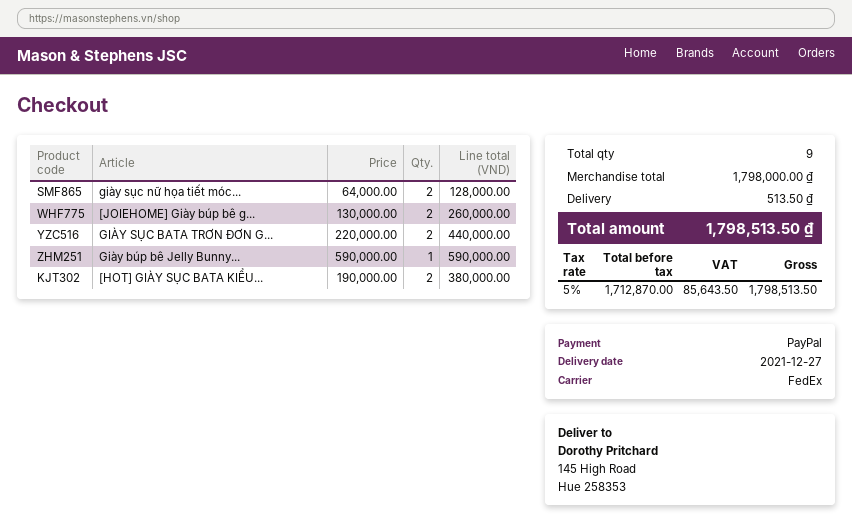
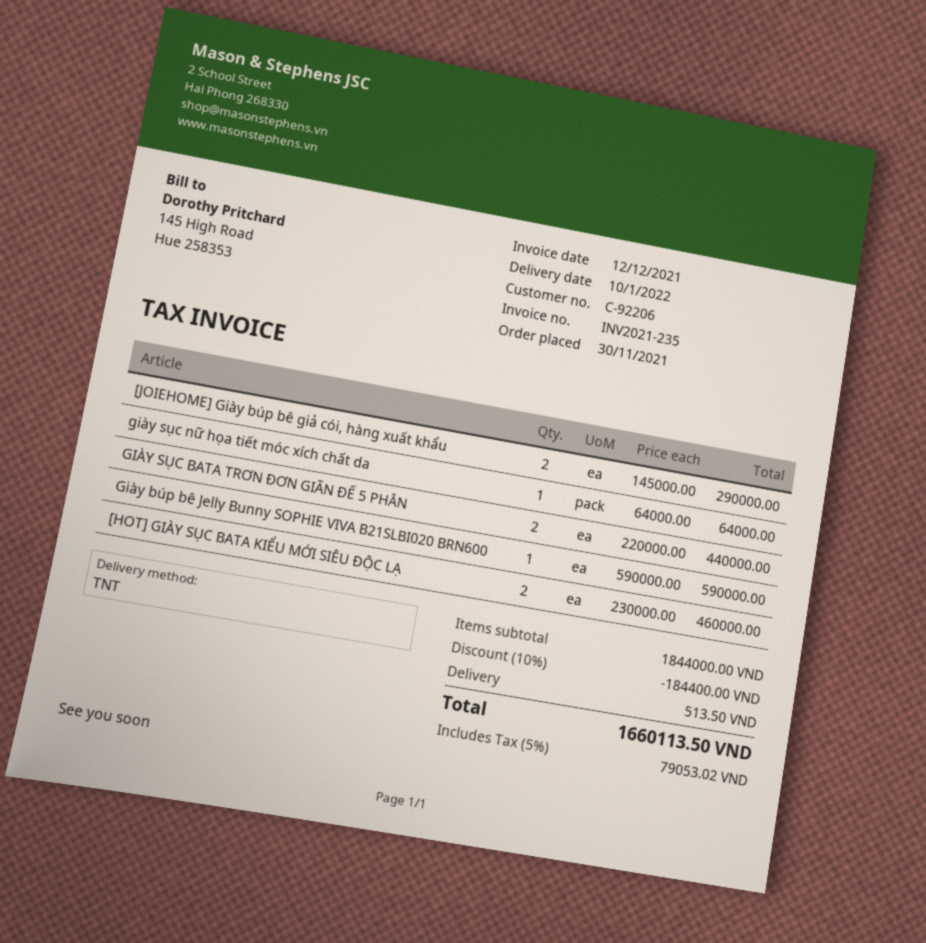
delivery date: 2021-12-27 -> 2022-01-10
shipping method: FedEx -> TNT
giày sục nữ họa tiết móc...: 2 x 64000.00 = 128000.00 -> 1 x 64000.00 = 64000.00
[JOIEHOME] Giày búp bê g...: 2 x 130000.00 = 260000.00 -> 2 x 145000.00 = 290000.00
[HOT] GIÀY SỤC BATA KIỂU...: 2 x 190000.00 = 380000.00 -> 2 x 230000.00 = 460000.00
subtotal: 1798000.00 -> 1844000.00
discount: none -> 10% = 184400.00
tax: 5% = 85643.50 -> 5% = 79053.02
total: 1798513.50 -> 1660113.50

